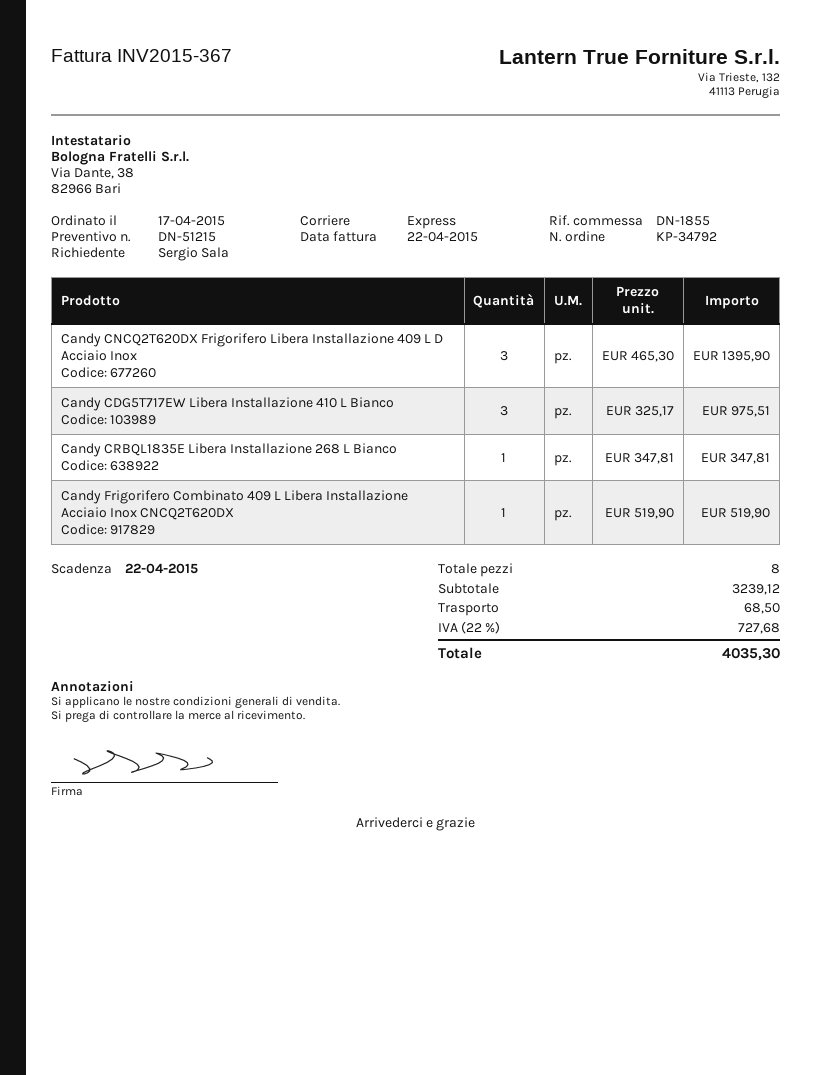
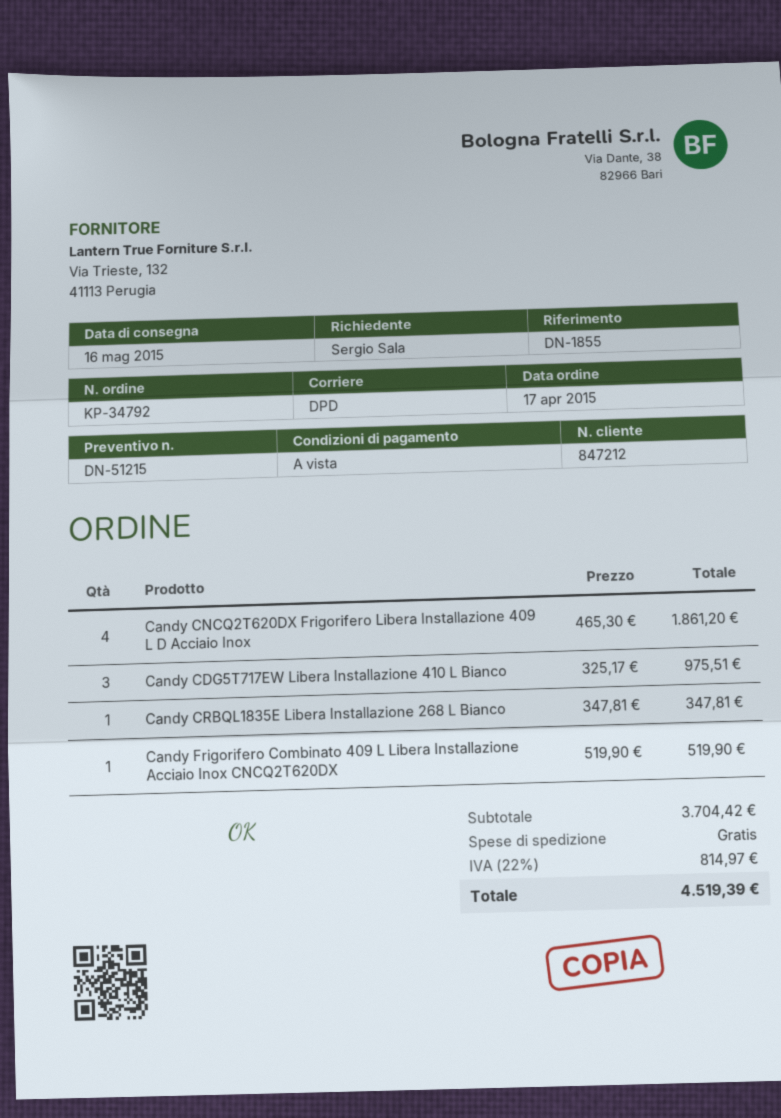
shipping method: express -> DPD
Candy CNCQ2T620DX Frigorifero Libera Installazione 409 L D Acciaio Inox: 3 x 465.30 = 1395.90 -> 4 x 465.30 = 1861.20
subtotal: 3239.12 -> 3704.42
shipping: 68.50 -> 0.00
tax: 22% = 727.68 -> 22% = 814.97
total: 4035.30 -> 4519.39

